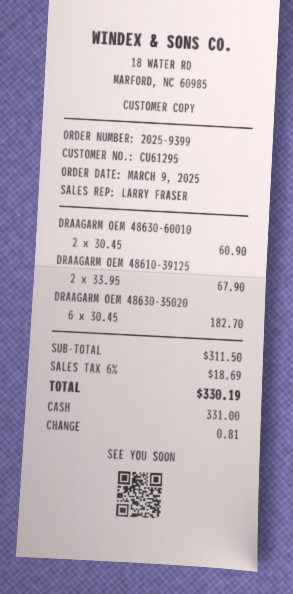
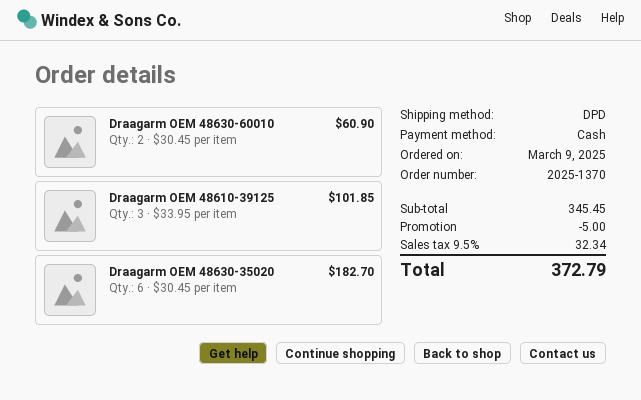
order number: 2025-9399 -> 2025-1370
DRAAGARM OEM 48610-39125: 2 x 33.95 = 67.90 -> 3 x 33.95 = 101.85
subtotal: 311.50 -> 345.45
discount: none -> 5.00
tax: 6% = 18.69 -> 9.5% = 32.34
total: 330.19 -> 372.79

